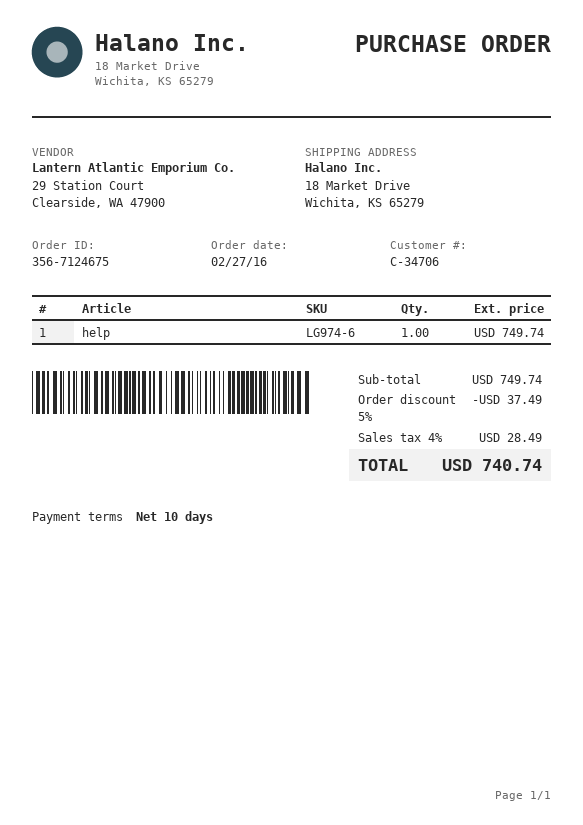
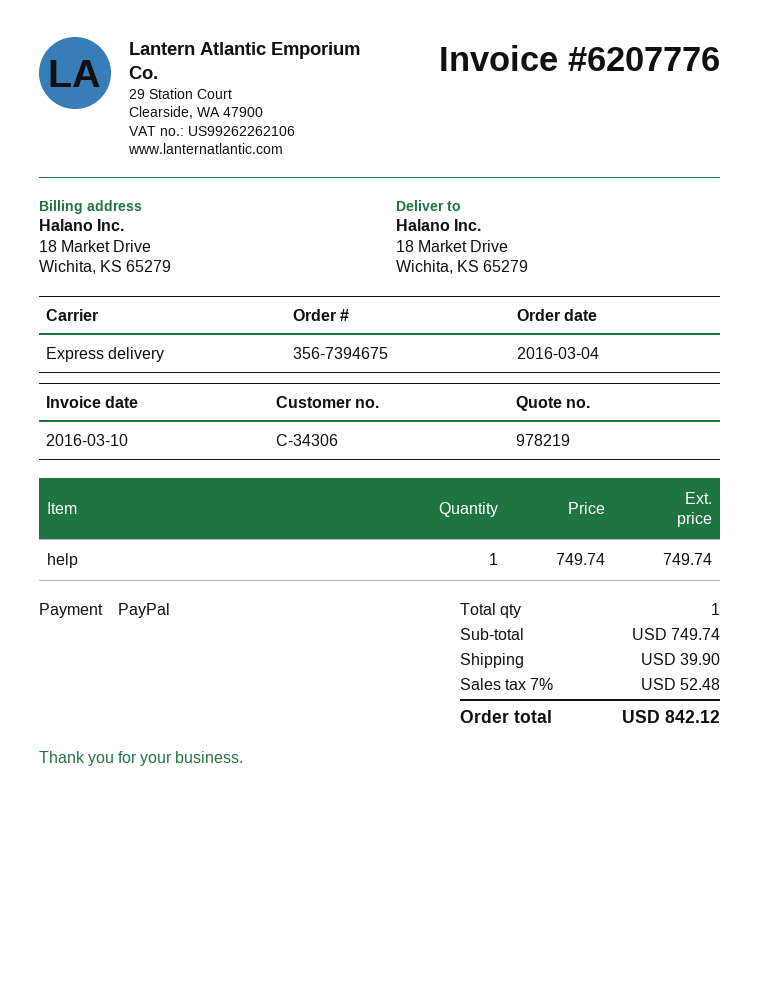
order number: 356-7124675 -> 356-7394675
order date: 2016-02-27 -> 2016-03-04
customer number: C-34706 -> C-34306
discount: 5% = 37.49 -> none
shipping: none -> 39.90
tax: 4% = 28.49 -> 7% = 52.48
total: 740.74 -> 842.12

